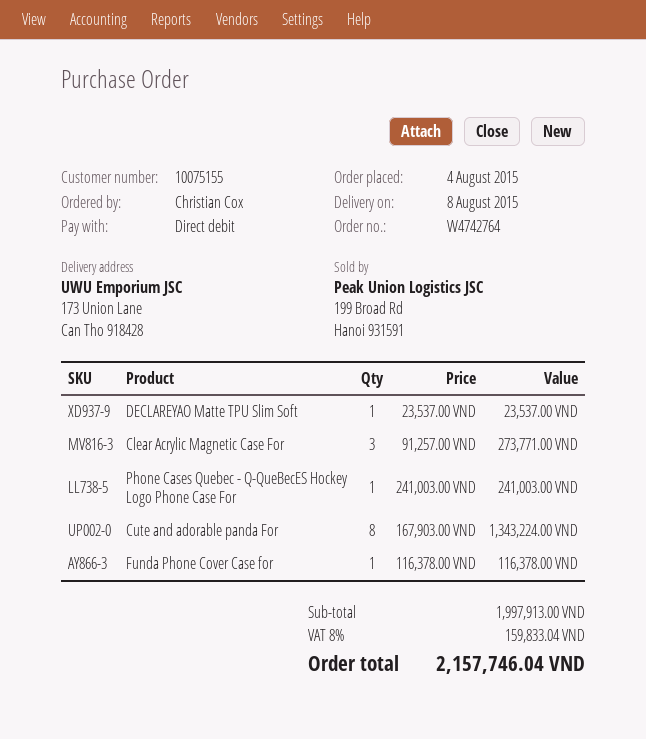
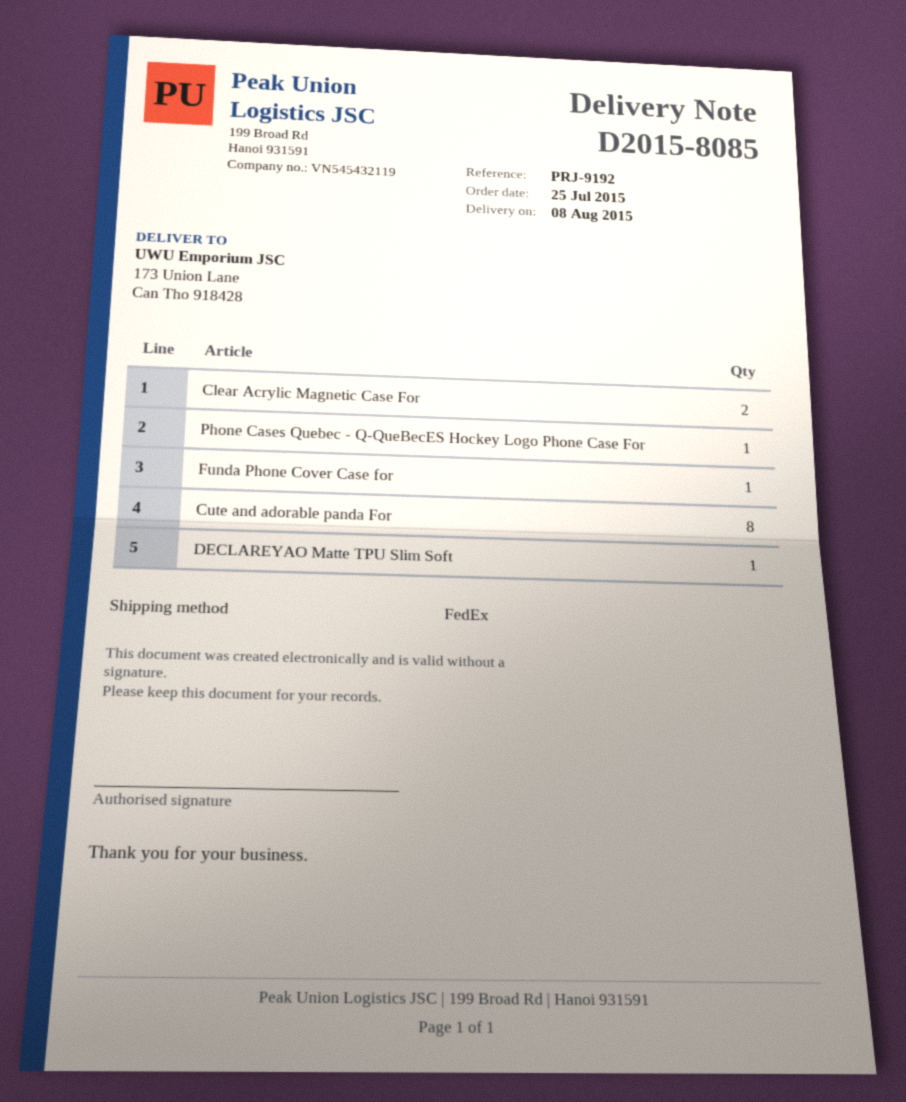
order date: 2015-08-04 -> 2015-07-25
Clear Acrylic Magnetic Case For: 3 -> 2

